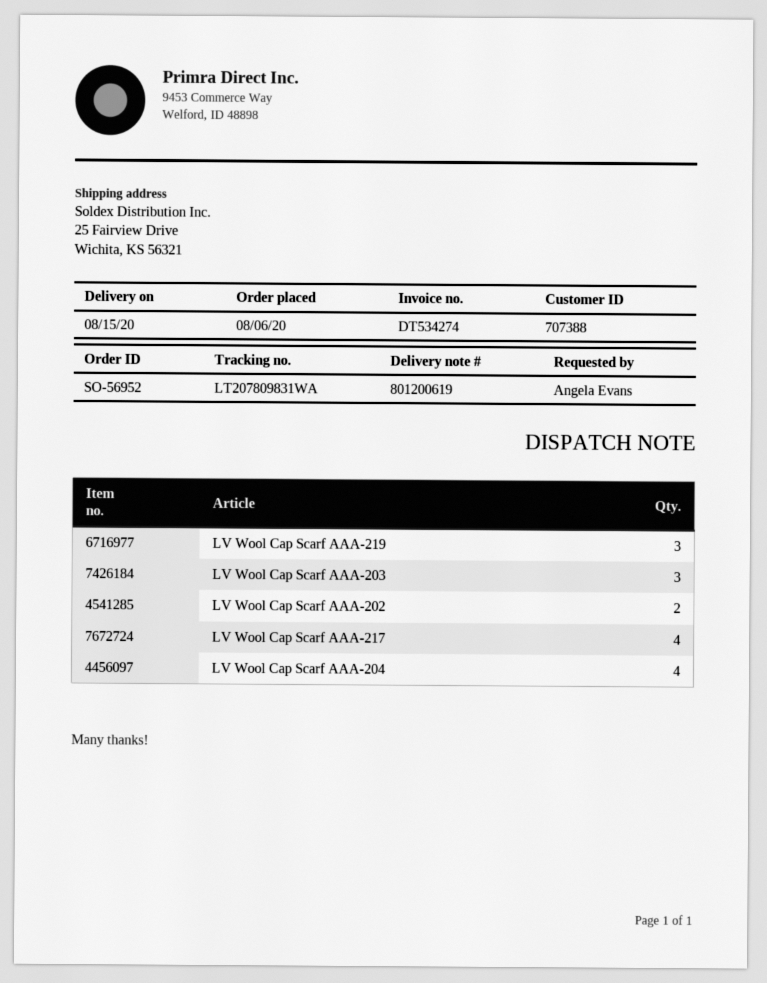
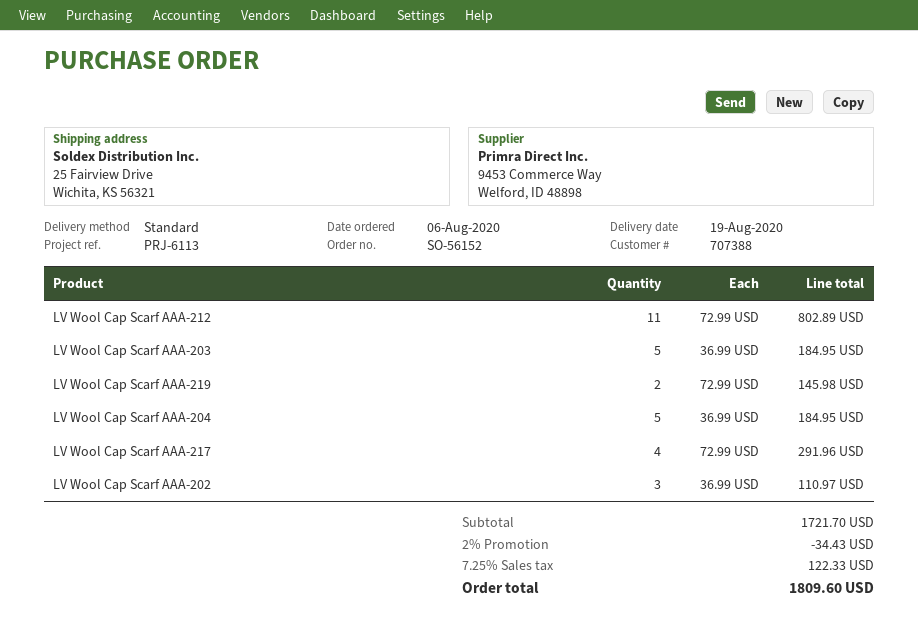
order number: SO-56952 -> SO-56152
delivery date: 2020-08-15 -> 2020-08-19
LV Wool Cap Scarf AAA-219: 3 -> 2
LV Wool Cap Scarf AAA-203: 3 -> 5
LV Wool Cap Scarf AAA-202: 2 -> 3
LV Wool Cap Scarf AAA-204: 4 -> 5
LV Wool Cap Scarf AAA-212: none -> 11

